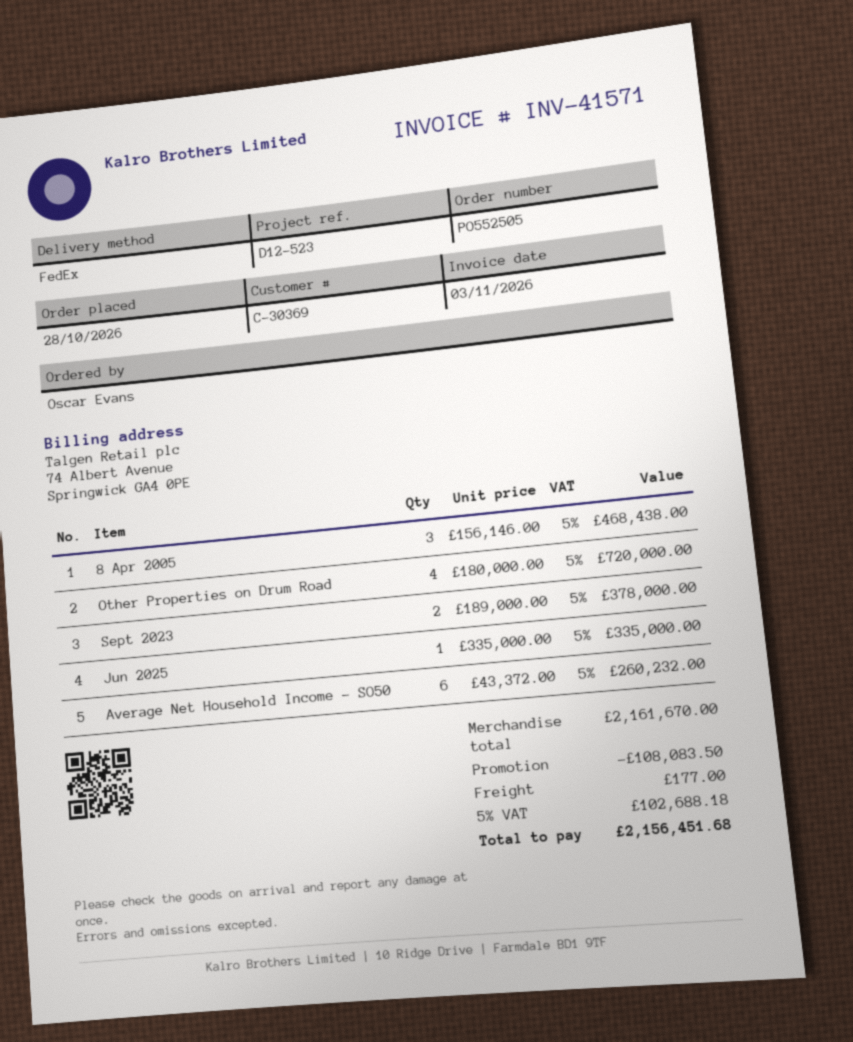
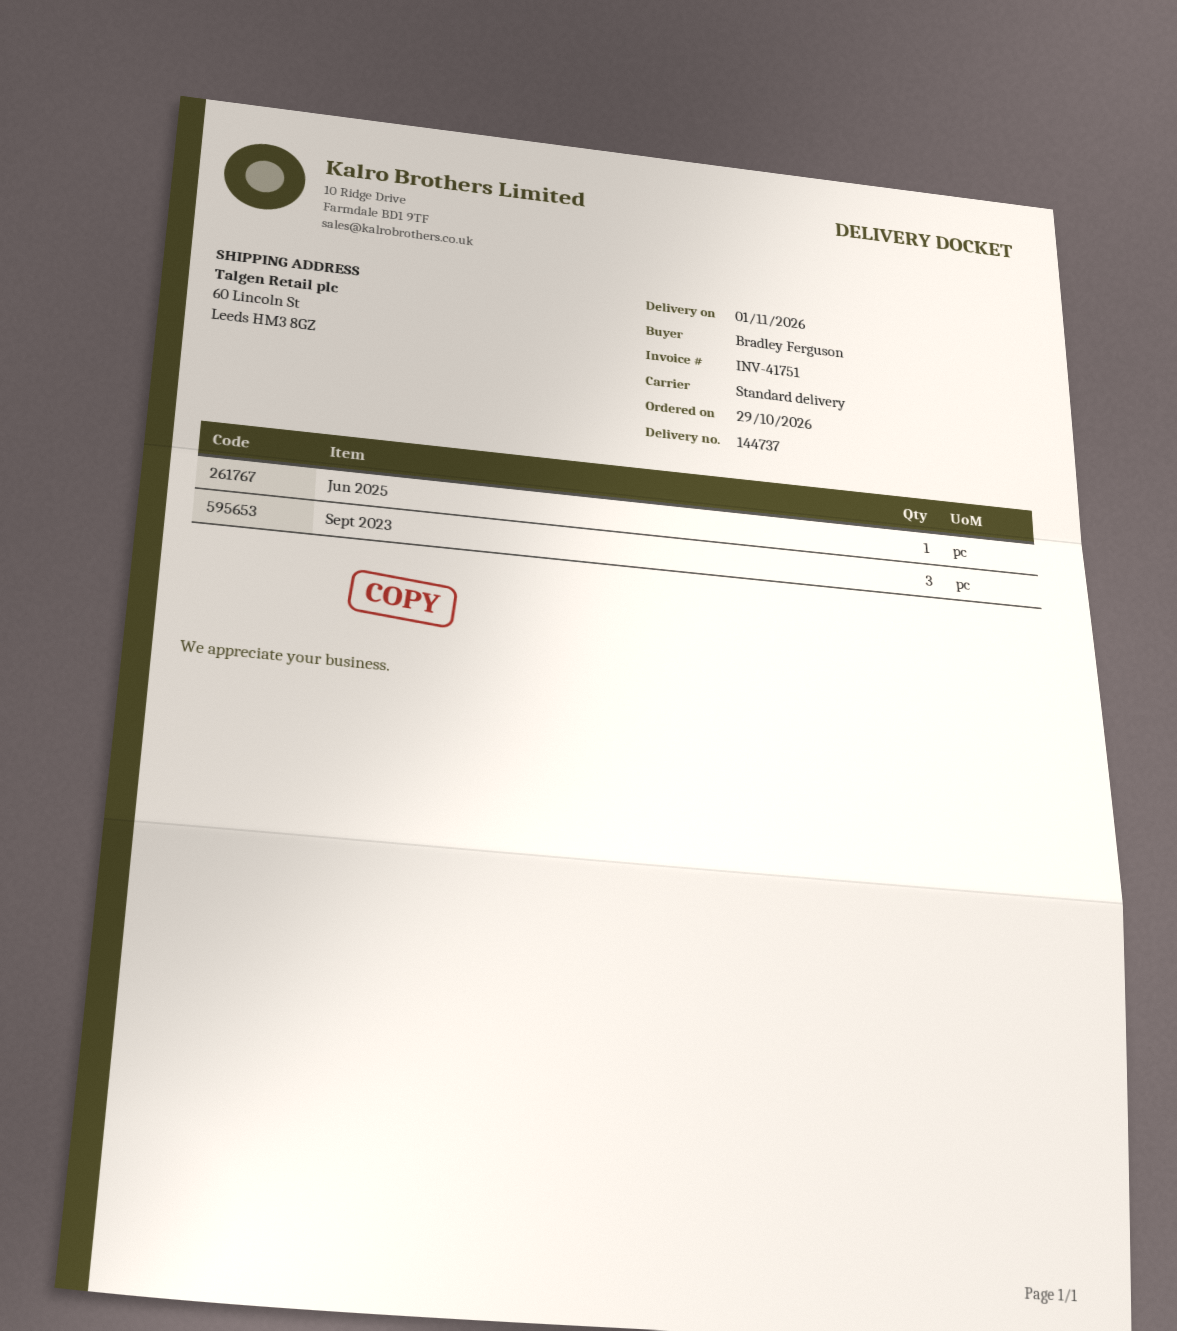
order date: 2026-10-28 -> 2026-10-29
invoice number: INV-41571 -> INV-41751
ordered by: Oscar Evans -> Bradley Ferguson
shipping method: FedEx -> standard
8 Apr 2005: 3 -> none
Other Properties on Drum Road: 4 -> none
Sept 2023: 2 -> 3
Average Net Household Income - SO50: 6 -> none

